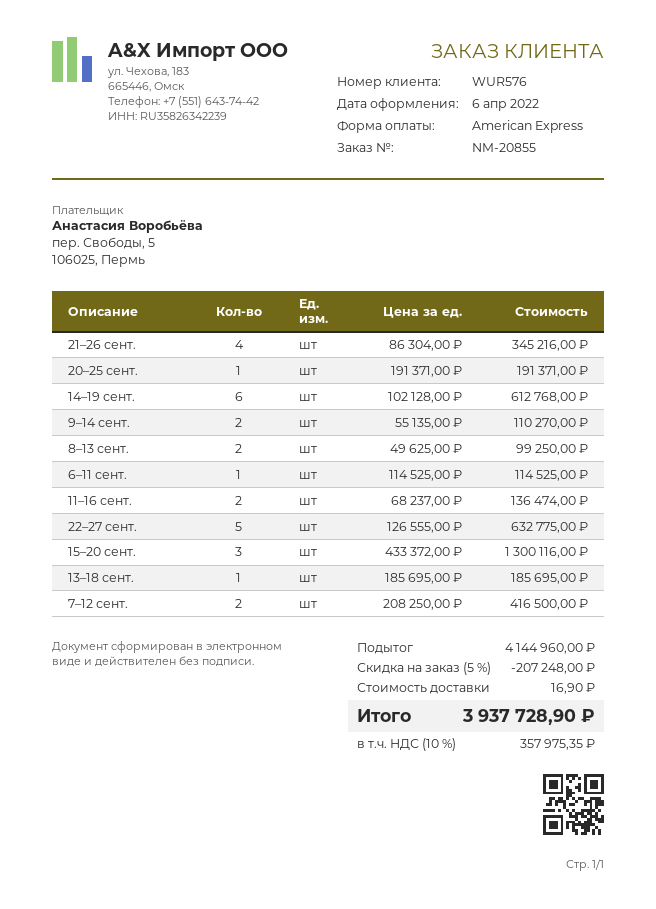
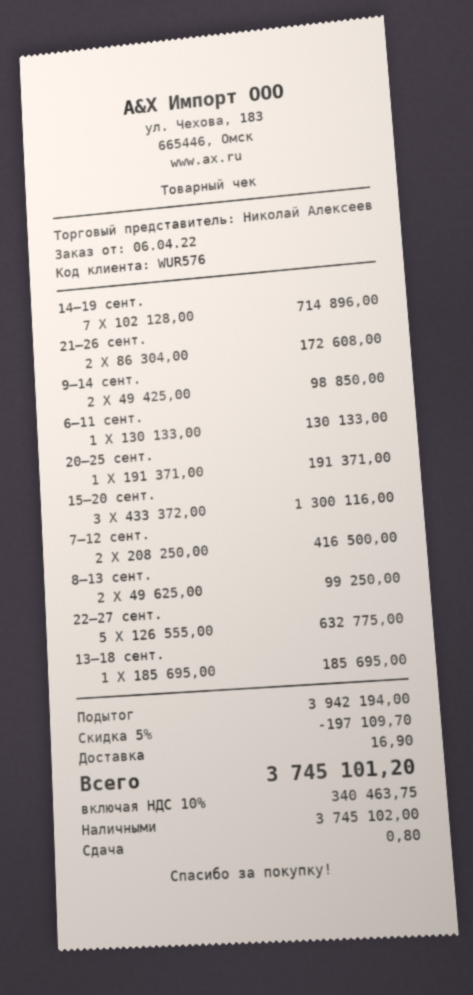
payment method: American Express -> cash
21–26 сент.: 4 x 86304.00 = 345216.00 -> 2 x 86304.00 = 172608.00
14–19 сент.: 6 x 102128.00 = 612768.00 -> 7 x 102128.00 = 714896.00
9–14 сент.: 2 x 55135.00 = 110270.00 -> 2 x 49425.00 = 98850.00
6–11 сент.: 1 x 114525.00 = 114525.00 -> 1 x 130133.00 = 130133.00
11–16 сент.: 2 x 68237.00 = 136474.00 -> none
subtotal: 4144960.00 -> 3942194.00
discount: 5% = 207248.00 -> 5% = 197109.70
tax: 10% = 357975.35 -> 10% = 340463.75
total: 3937728.90 -> 3745101.20

